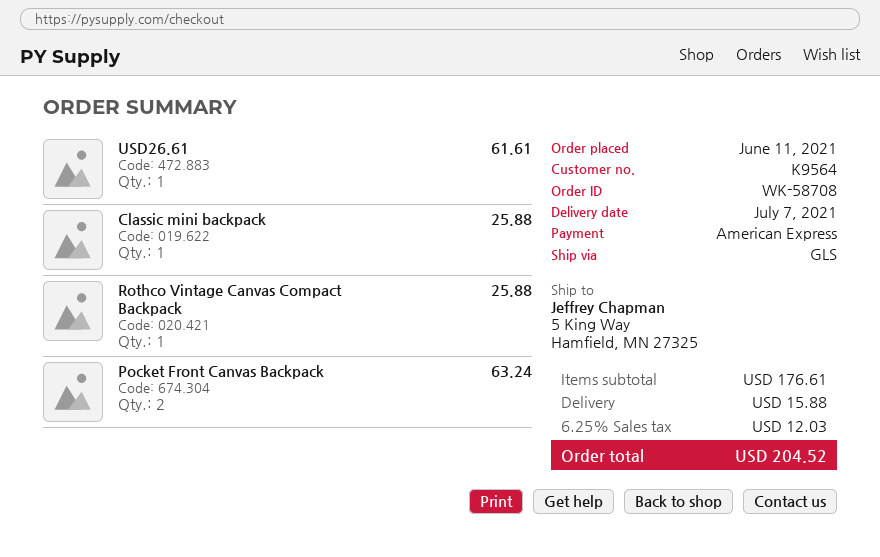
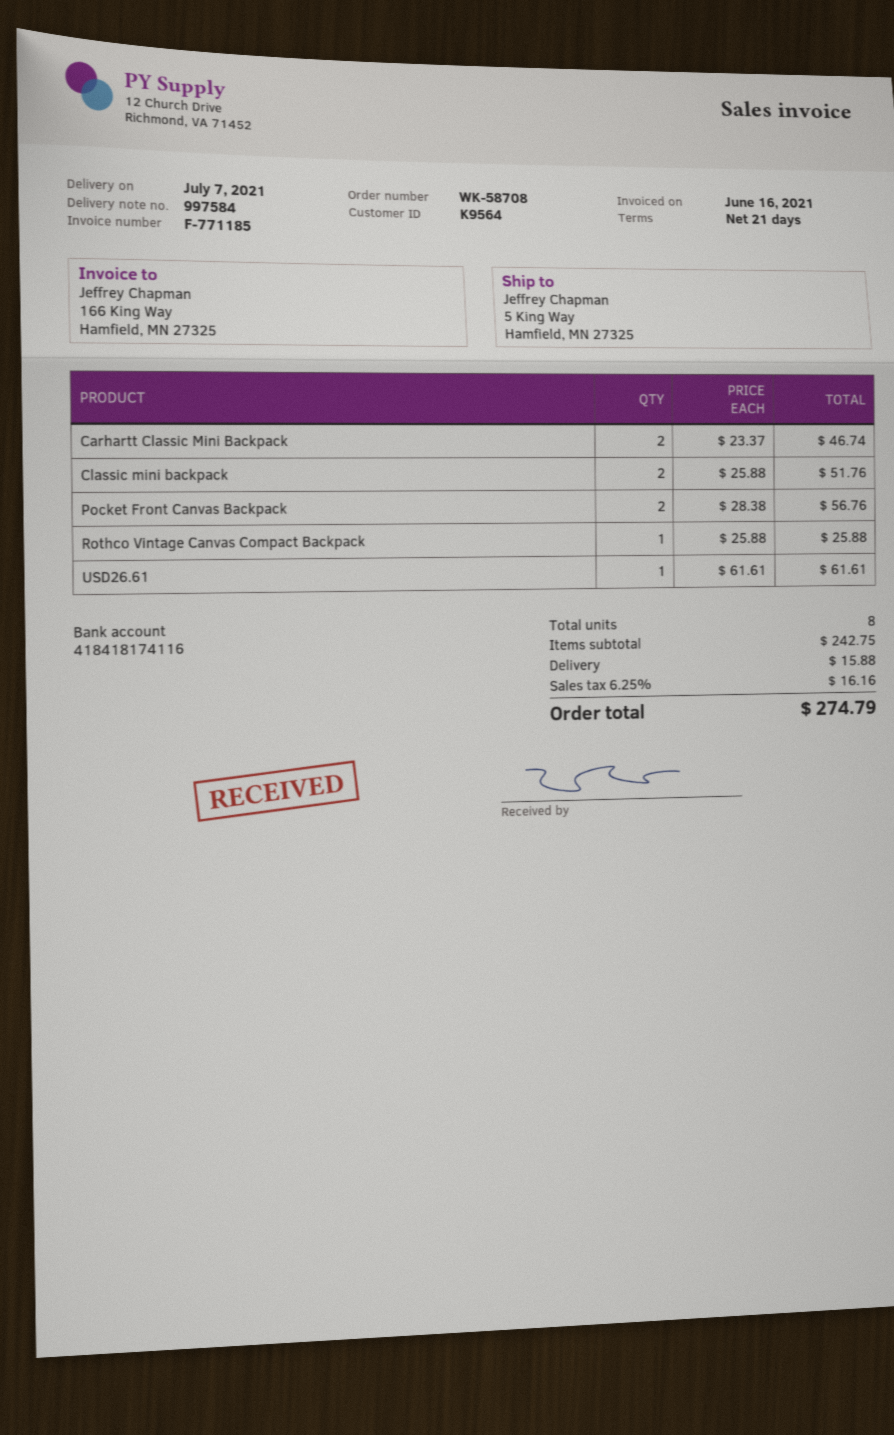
Classic mini backpack: 1 for 25.88 -> 2 for 51.76
Pocket Front Canvas Backpack: 2 for 63.24 -> 2 for 56.76
Carhartt Classic Mini Backpack: none -> 2 for 46.74
subtotal: 176.61 -> 242.75
tax: 6.25% = 12.03 -> 6.25% = 16.16
total: 204.52 -> 274.79

